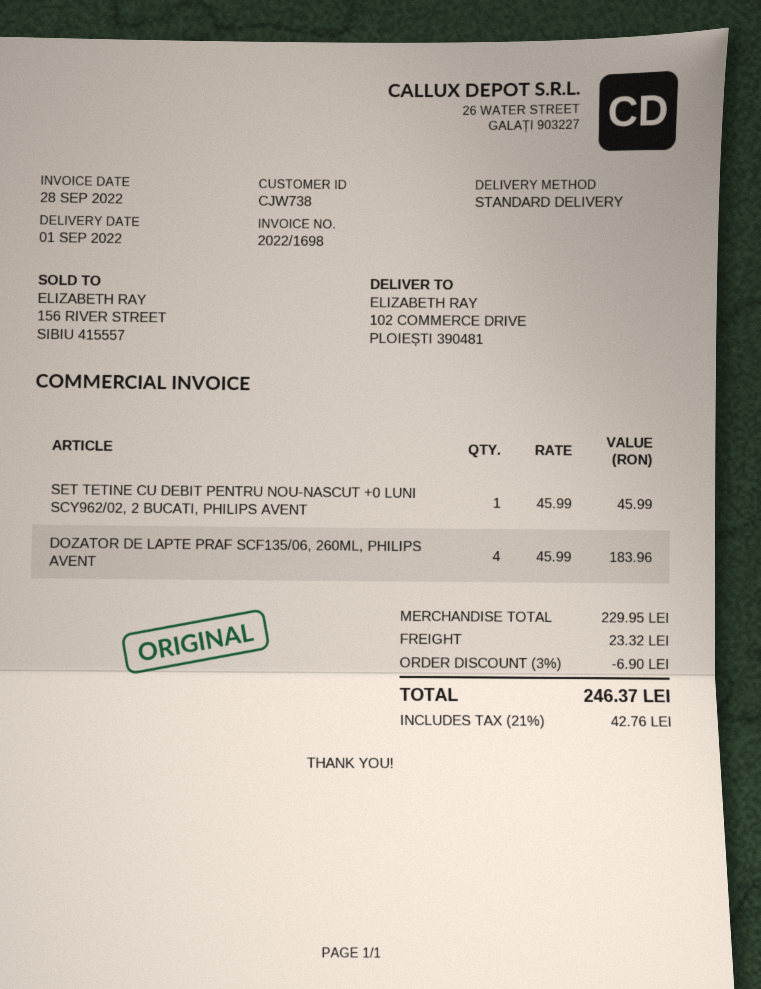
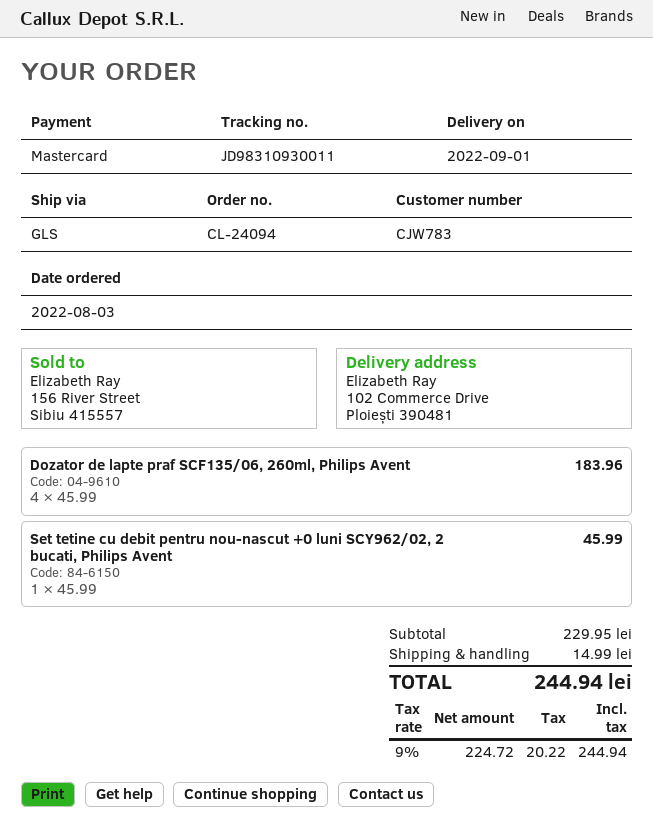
customer number: CJW738 -> CJW783
shipping method: standard -> GLS
discount: 3% = 6.90 -> none
shipping: 23.32 -> 14.99
tax: 21% = 42.76 -> 9% = 20.22
total: 246.37 -> 244.94

